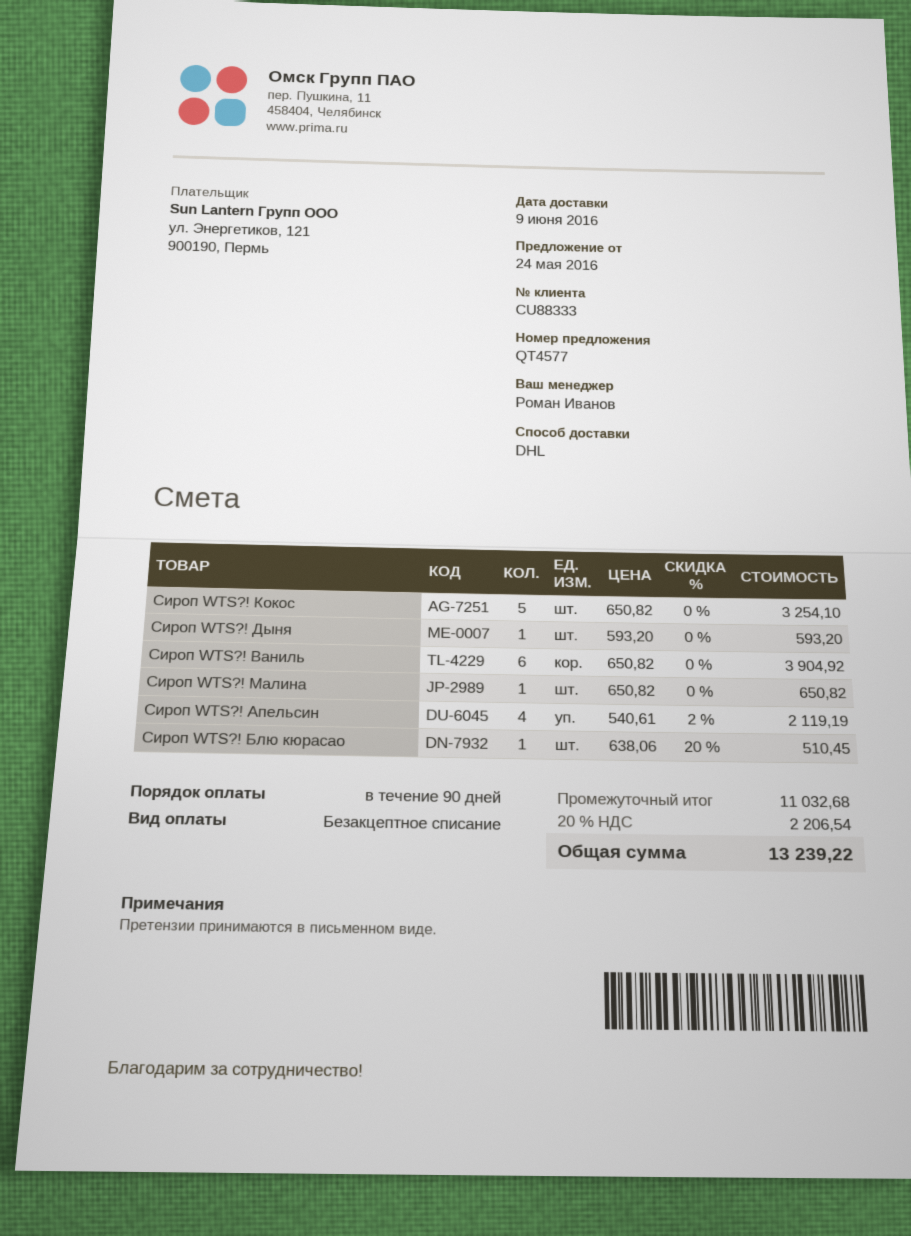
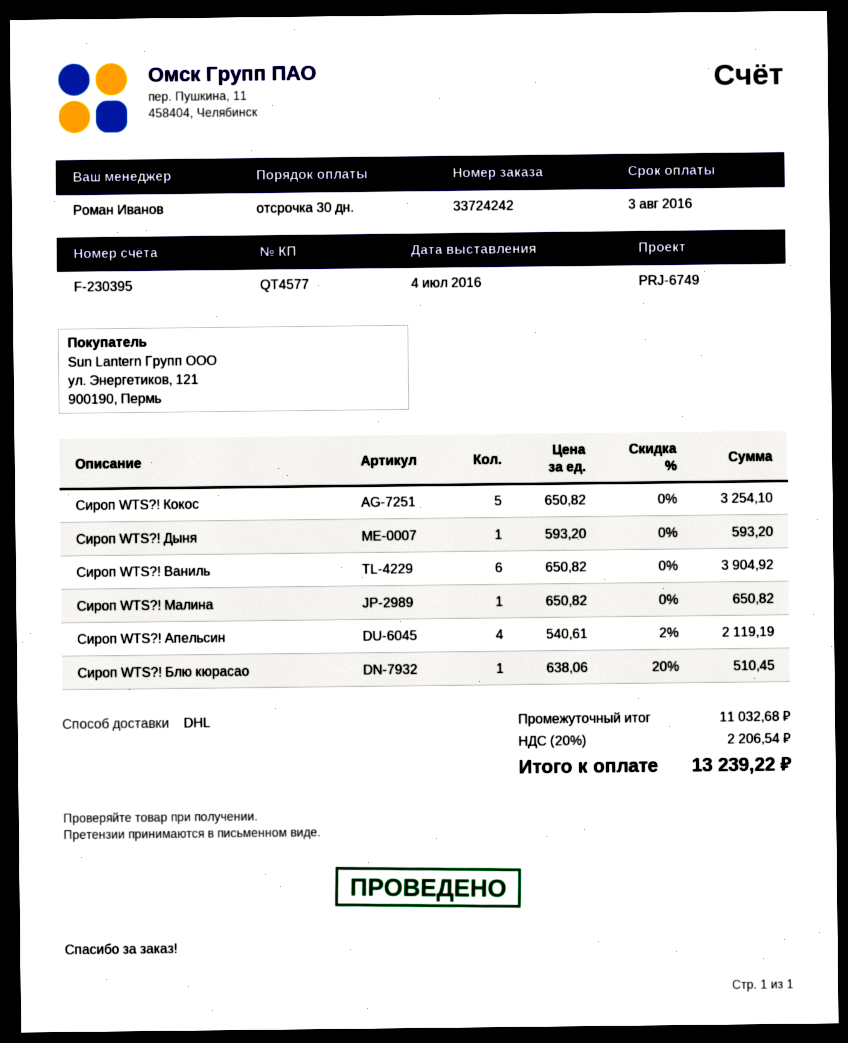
payment terms: 90 days -> 30 days

